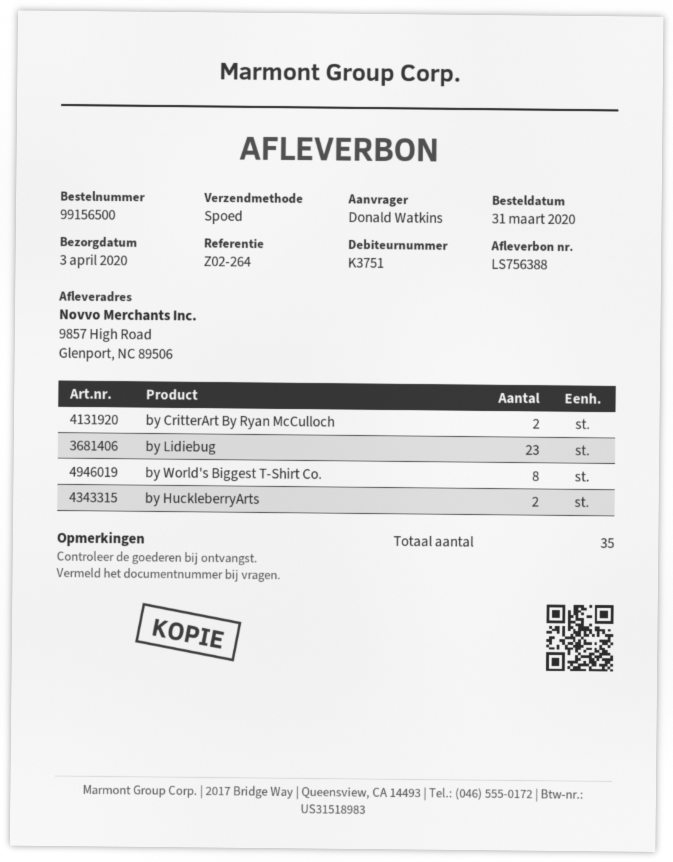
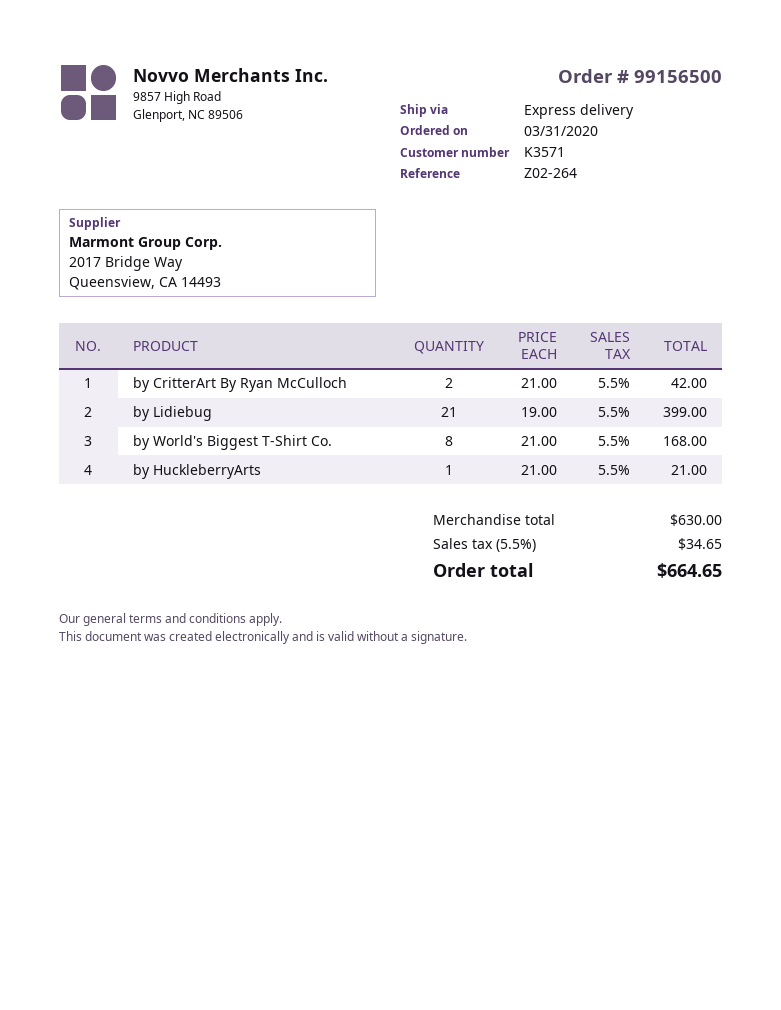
customer number: K3751 -> K3571
by Lidiebug: 23 -> 21
by HuckleberryArts: 2 -> 1

